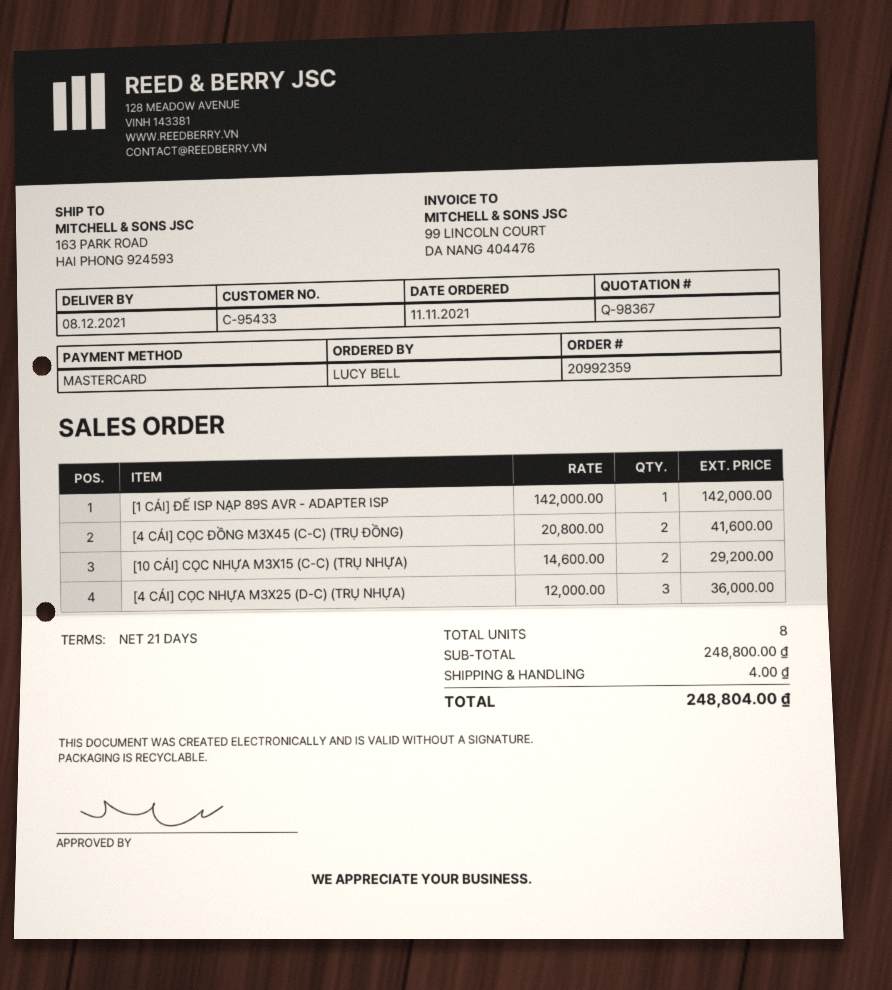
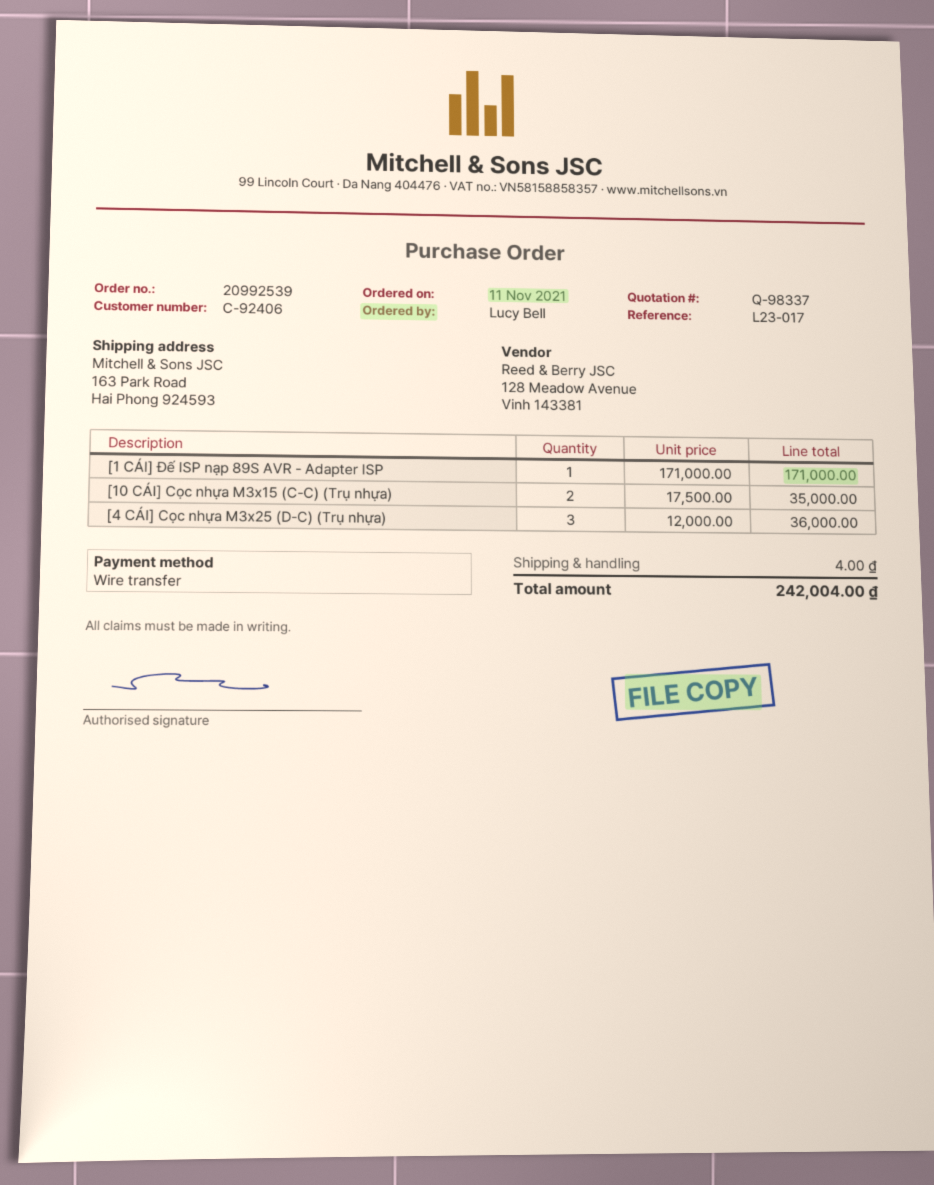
quote number: Q-98367 -> Q-98337
order number: 20992359 -> 20992539
customer number: C-95433 -> C-92406
payment method: Mastercard -> bank transfer
[1 CÁI] ĐẾ ISP NẠP 89S AVR - ADAPTER ISP: 1 x 142000.00 = 142000.00 -> 1 x 171000.00 = 171000.00
[4 CÁI] CỌC ĐỒNG M3X45 (C-C) (TRỤ ĐỒNG): 2 x 20800.00 = 41600.00 -> none
[10 CÁI] CỌC NHỰA M3X15 (C-C) (TRỤ NHỰA): 2 x 14600.00 = 29200.00 -> 2 x 17500.00 = 35000.00
total: 248804.00 -> 242004.00

